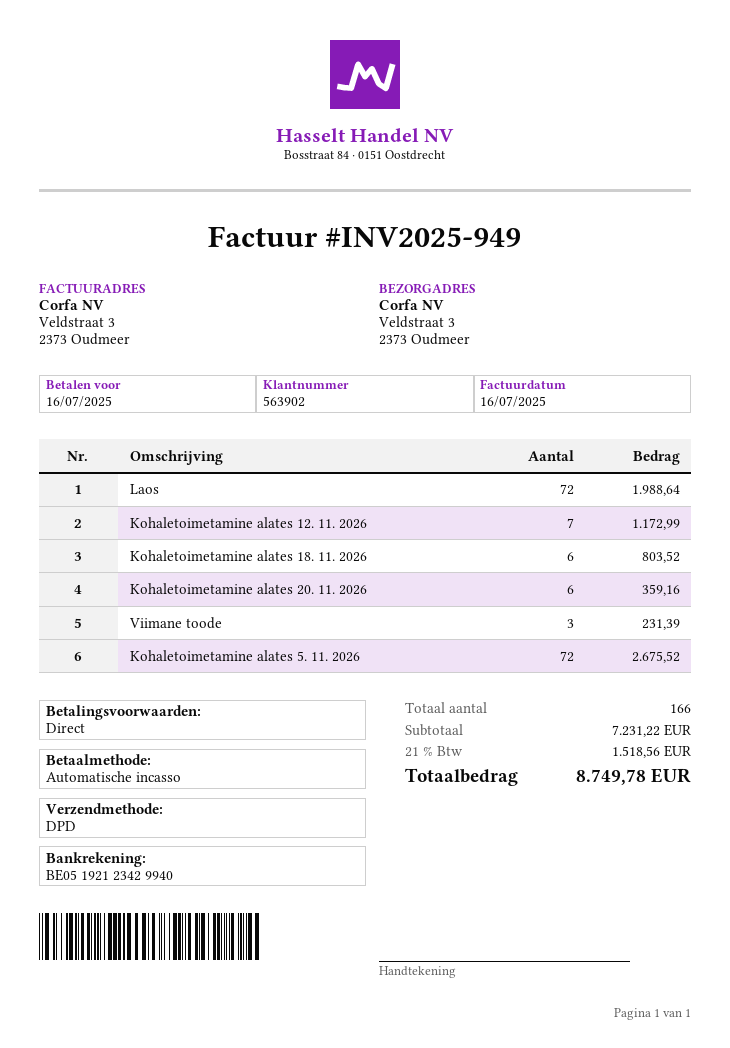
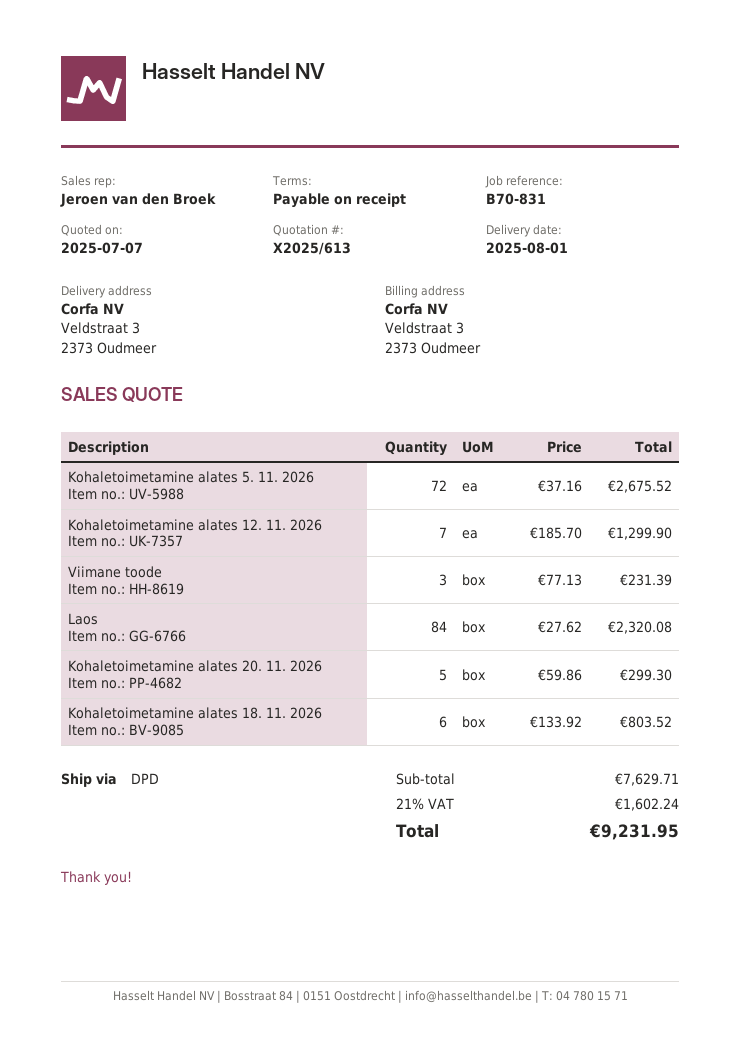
Laos: 72 for 1988.64 -> 84 for 2320.08
Kohaletoimetamine alates 12. 11. 2026: 7 for 1172.99 -> 7 for 1299.90
Kohaletoimetamine alates 20. 11. 2026: 6 for 359.16 -> 5 for 299.30
subtotal: 7231.22 -> 7629.71
tax: 21% = 1518.56 -> 21% = 1602.24
total: 8749.78 -> 9231.95

